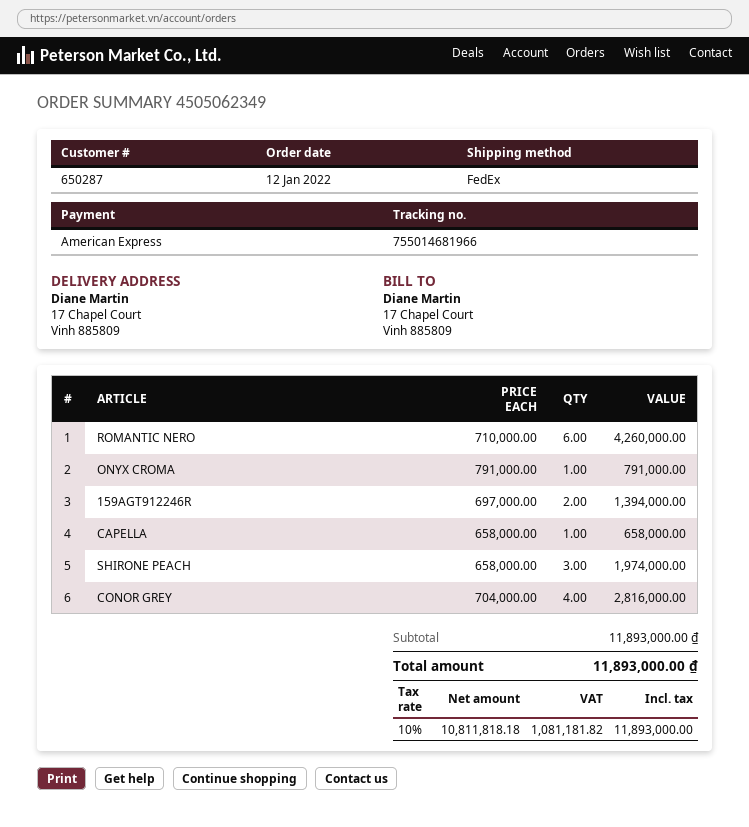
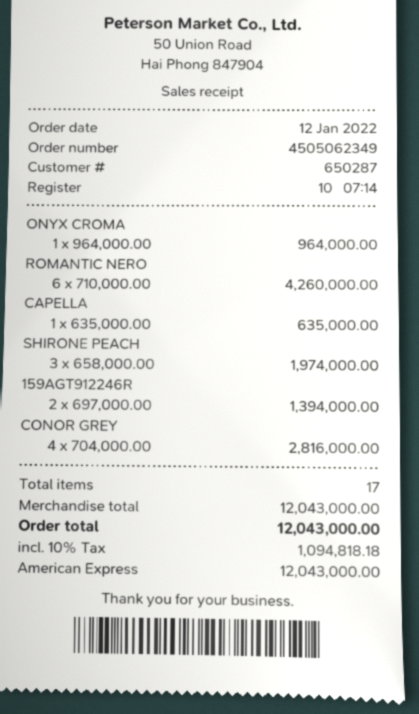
ONYX CROMA: 1 x 791000.00 = 791000.00 -> 1 x 964000.00 = 964000.00
CAPELLA: 1 x 658000.00 = 658000.00 -> 1 x 635000.00 = 635000.00
subtotal: 11893000.00 -> 12043000.00
tax: 10% = 1081181.82 -> 10% = 1094818.18
total: 11893000.00 -> 12043000.00

